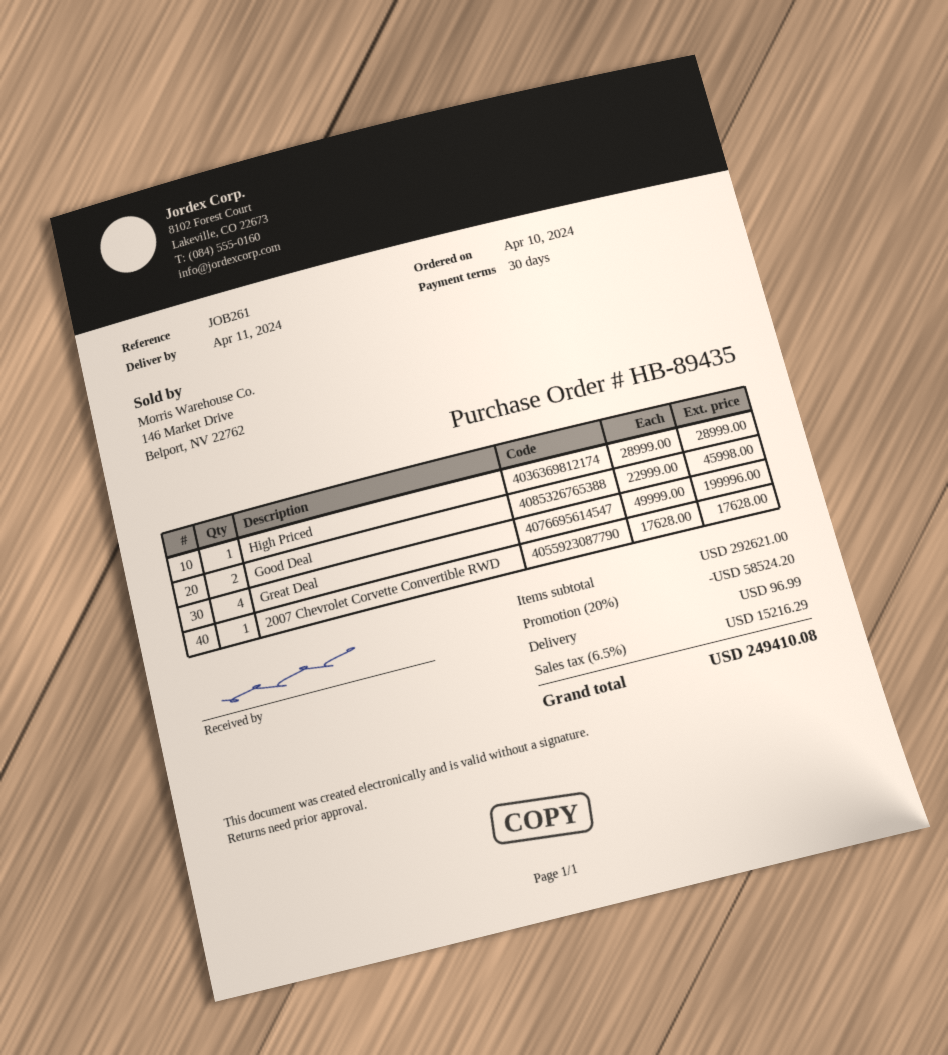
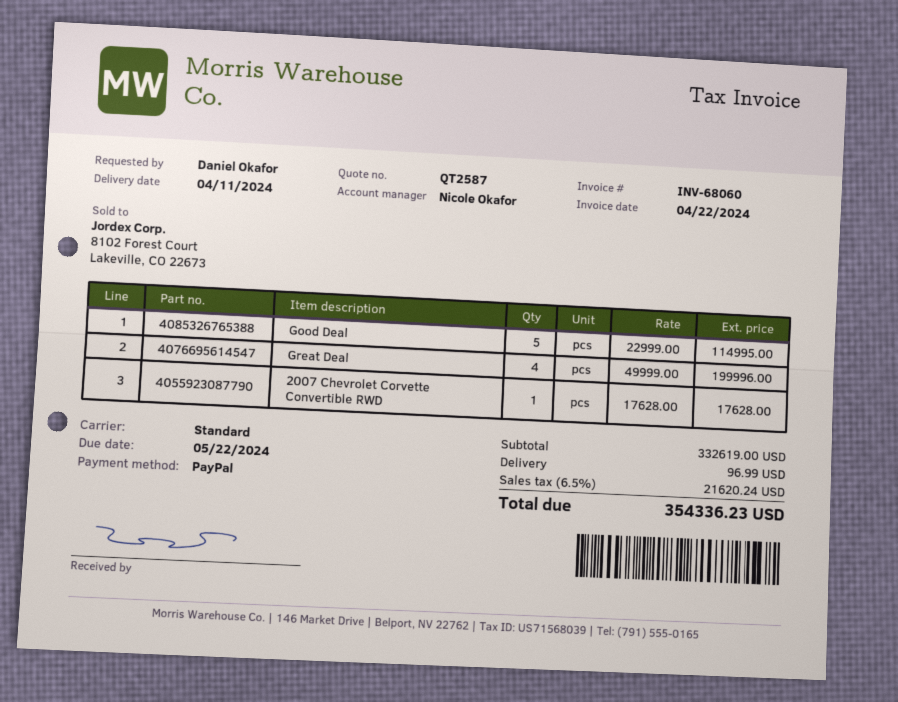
High Priced: 1 x 28999.00 = 28999.00 -> none
Good Deal: 2 x 22999.00 = 45998.00 -> 5 x 22999.00 = 114995.00
subtotal: 292621.00 -> 332619.00
discount: 20% = 58524.20 -> none
tax: 6.5% = 15216.29 -> 6.5% = 21620.24
total: 249410.08 -> 354336.23

